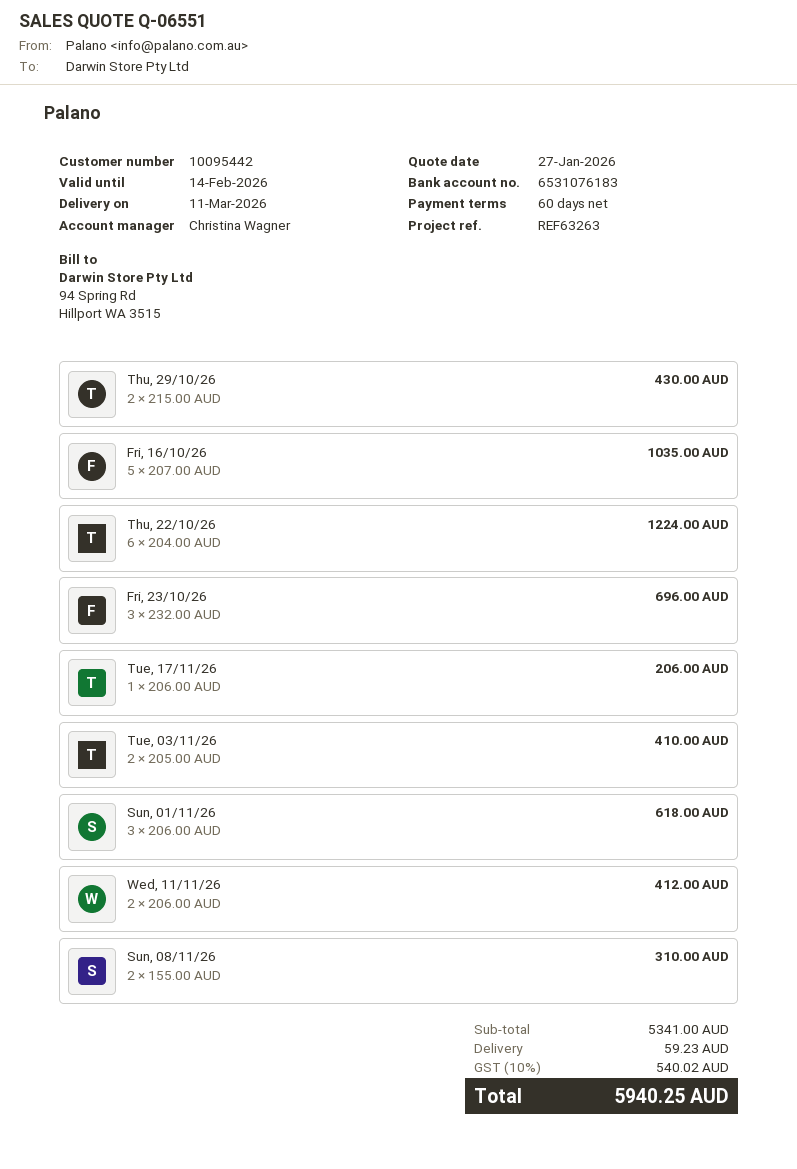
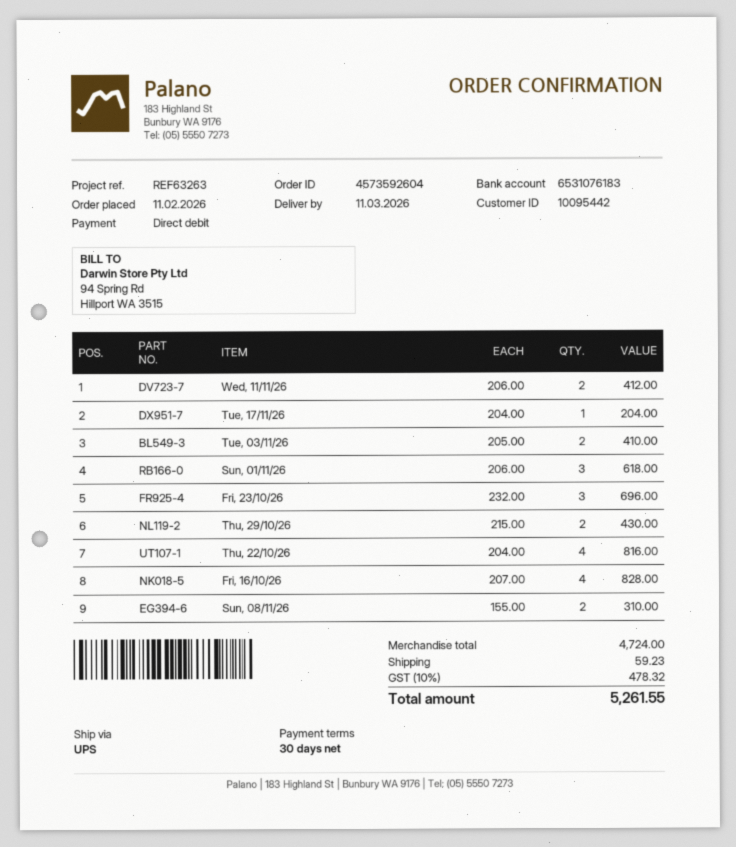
payment terms: 60 days -> 30 days
Fri, 16/10/26: 5 x 207.00 = 1035.00 -> 4 x 207.00 = 828.00
Thu, 22/10/26: 6 x 204.00 = 1224.00 -> 4 x 204.00 = 816.00
Tue, 17/11/26: 1 x 206.00 = 206.00 -> 1 x 204.00 = 204.00
subtotal: 5341.00 -> 4724.00
tax: 10% = 540.02 -> 10% = 478.32
total: 5940.25 -> 5261.55

